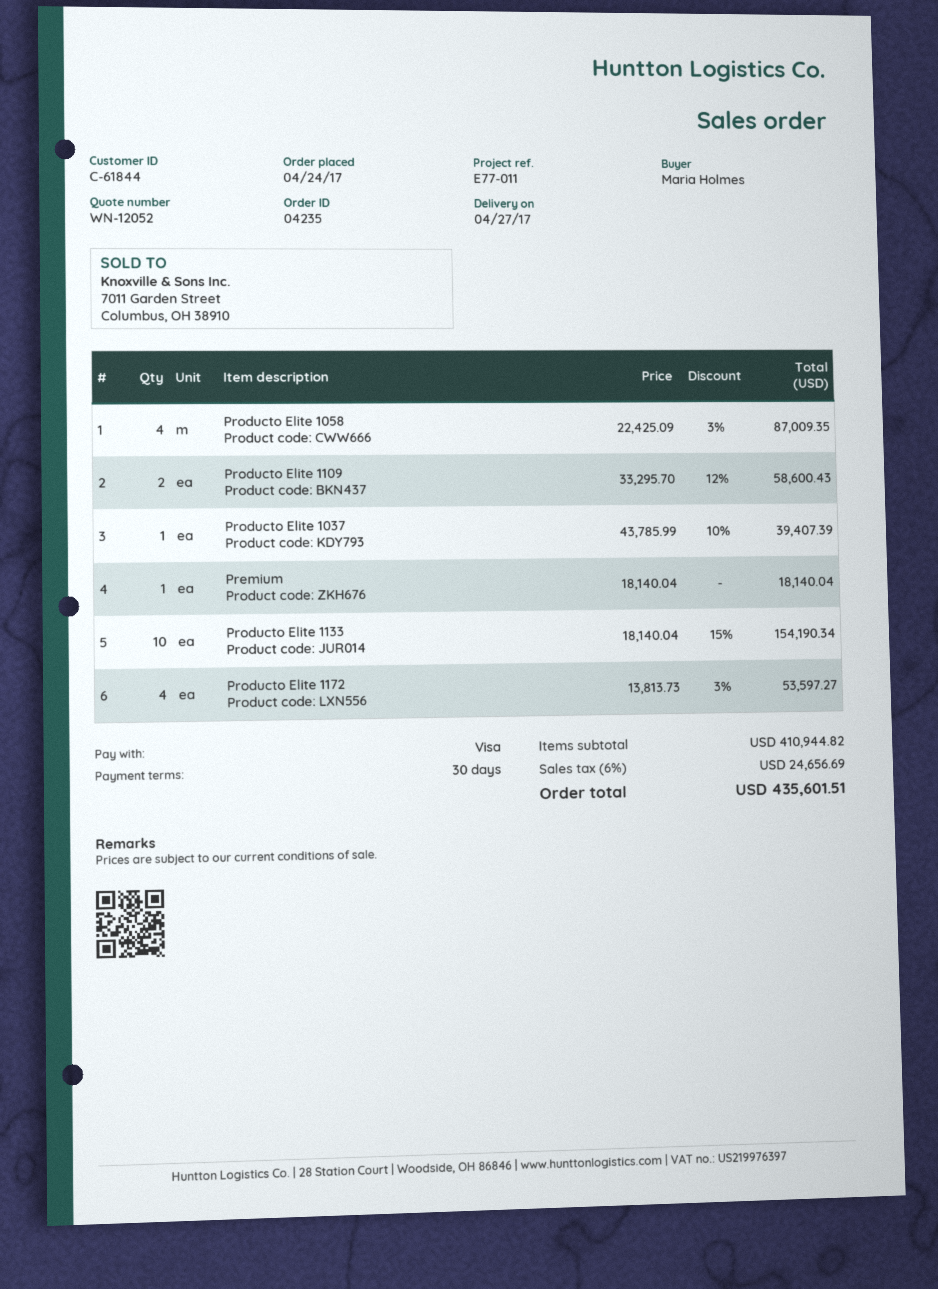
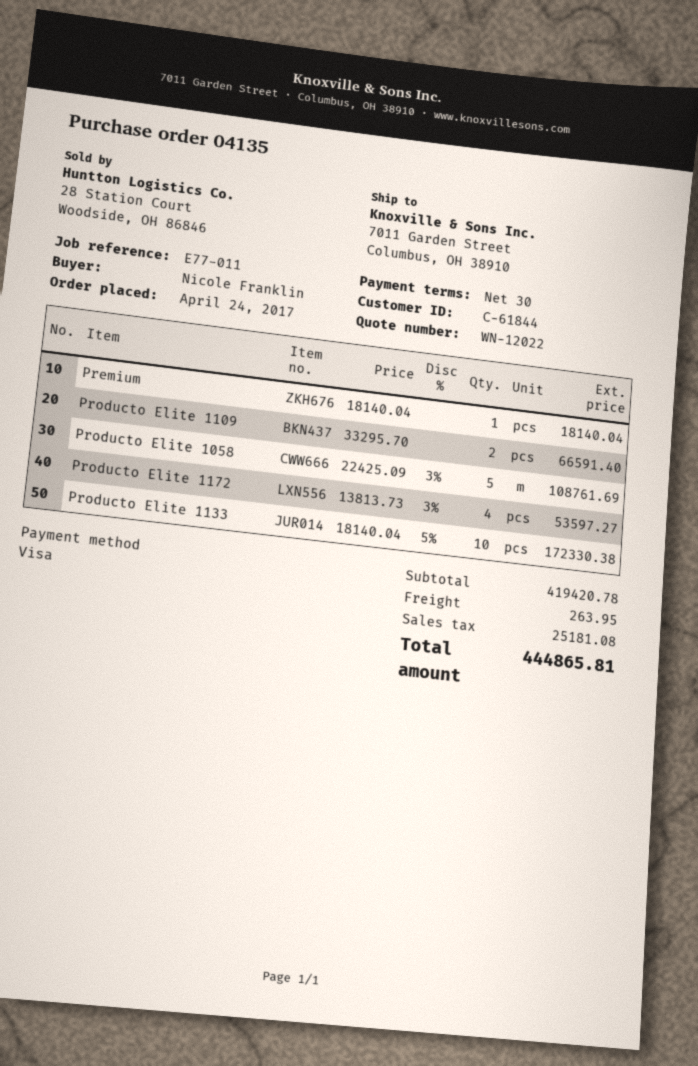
quote number: WN-12052 -> WN-12022
order number: 04235 -> 04135
ordered by: Maria Holmes -> Nicole Franklin
Producto Elite 1058: 4 x 22425.09 - 3% = 87009.35 -> 5 x 22425.09 - 3% = 108761.69
Producto Elite 1109: 2 x 33295.70 - 12% = 58600.43 -> 2 x 33295.70 = 66591.40
Producto Elite 1037: 1 x 43785.99 - 10% = 39407.39 -> none
Producto Elite 1133: 10 x 18140.04 - 15% = 154190.34 -> 10 x 18140.04 - 5% = 172330.38
subtotal: 410944.82 -> 419420.78
shipping: none -> 263.95
tax: 24656.69 -> 25181.08
total: 435601.51 -> 444865.81

